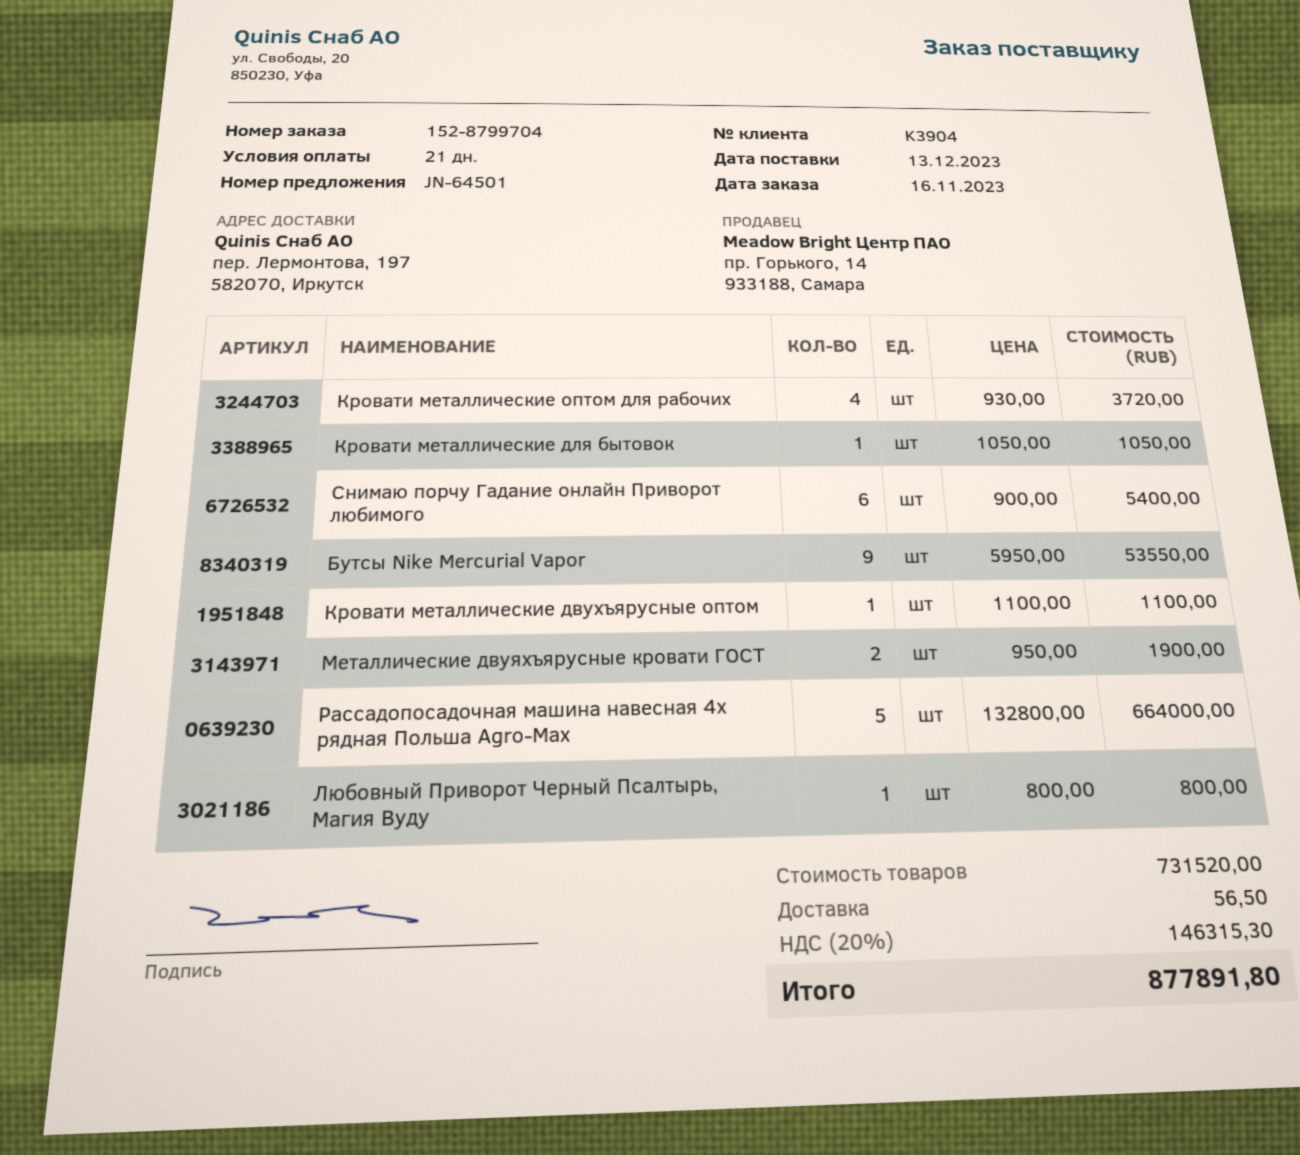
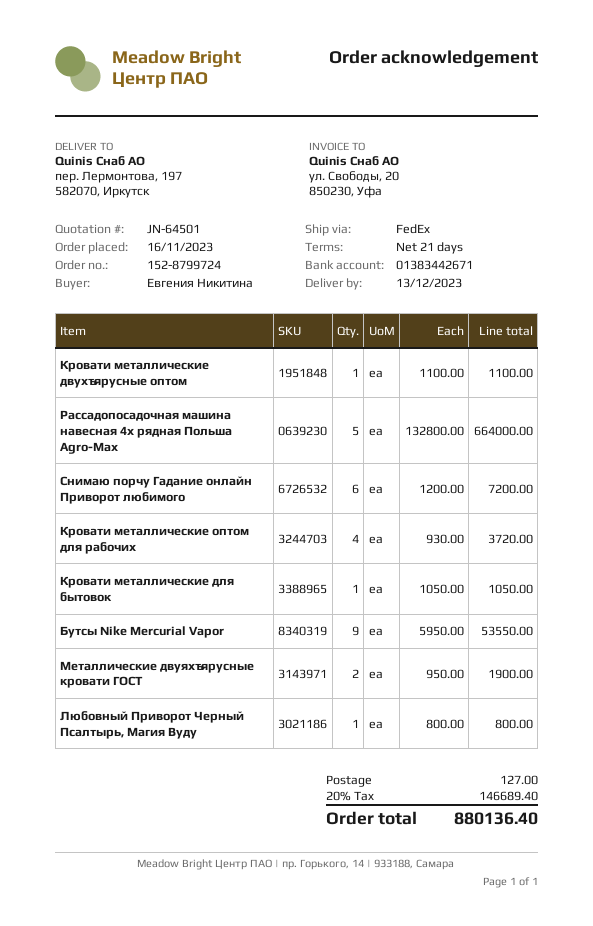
order number: 152-8799704 -> 152-8799724
Снимаю порчу Гадание онлайн Приворот любимого: 6 x 900.00 = 5400.00 -> 6 x 1200.00 = 7200.00
shipping: 56.50 -> 127.00
tax: 20% = 146315.30 -> 20% = 146689.40
total: 877891.80 -> 880136.40

